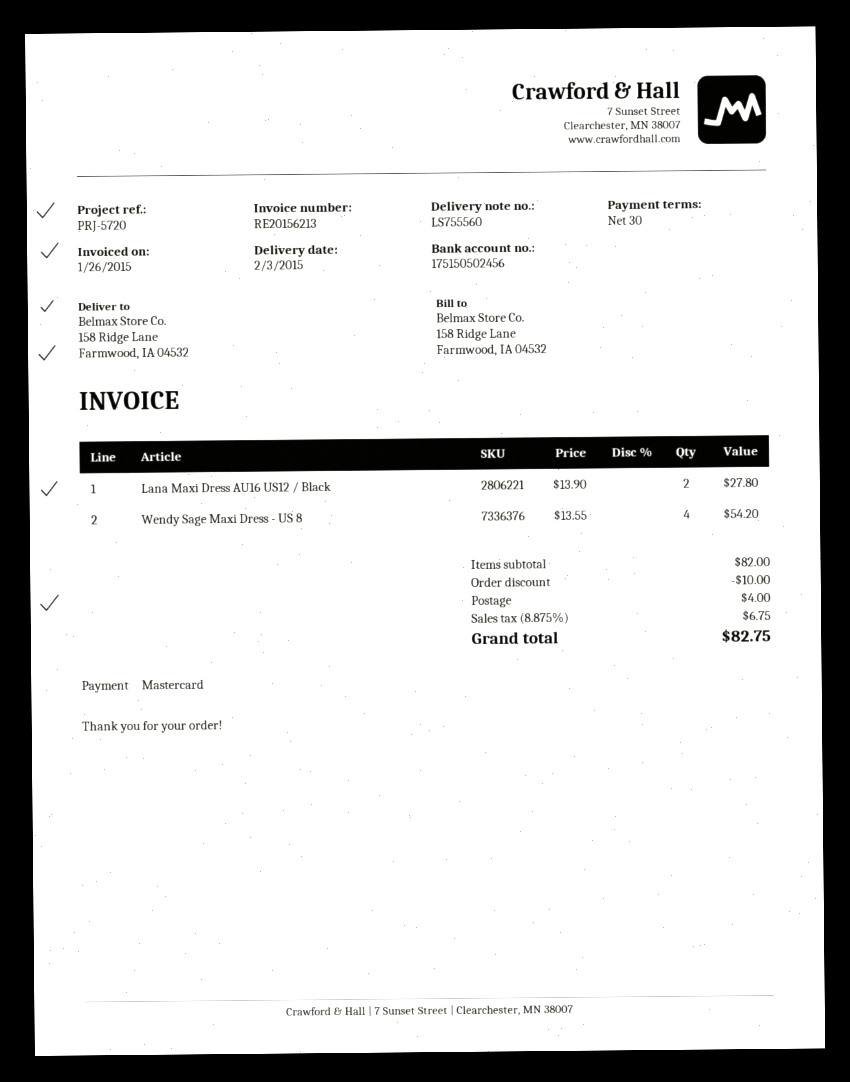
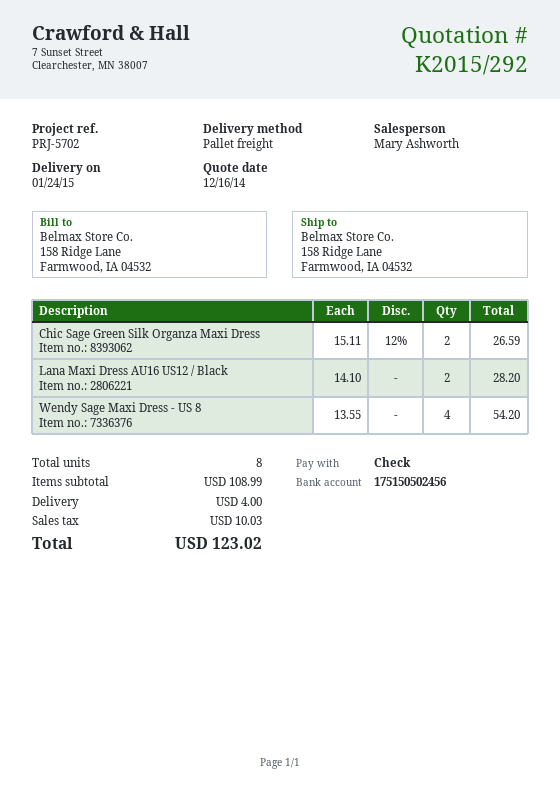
delivery date: 2015-02-03 -> 2015-01-24
reference: PRJ-5720 -> PRJ-5702
payment method: Mastercard -> cheque
Lana Maxi Dress AU16 US12 / Black: 2 x 13.90 = 27.80 -> 2 x 14.10 = 28.20
Chic Sage Green Silk Organza Maxi Dress: none -> 2 x 15.11 - 12% = 26.59
subtotal: 82.00 -> 108.99
discount: 10.00 -> none
tax: 6.75 -> 10.03
total: 82.75 -> 123.02

